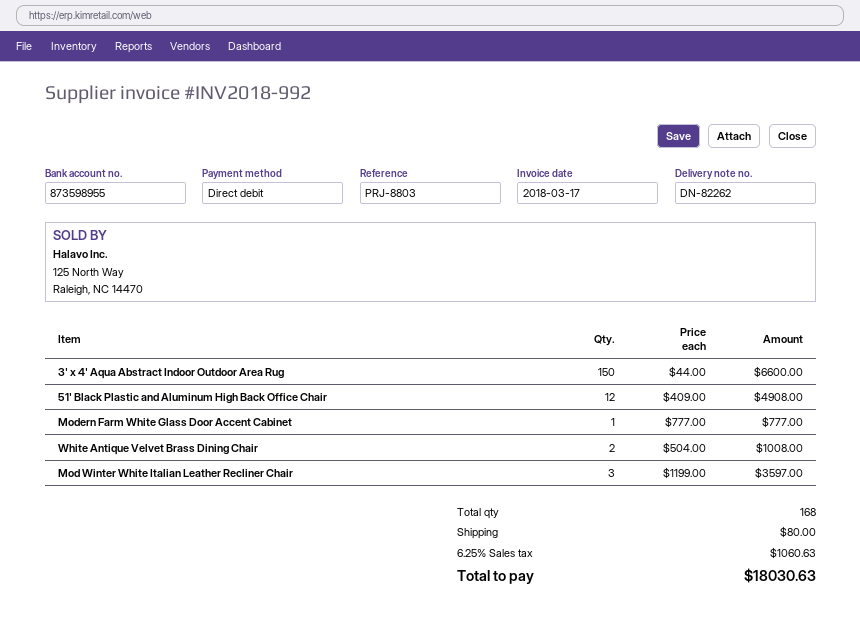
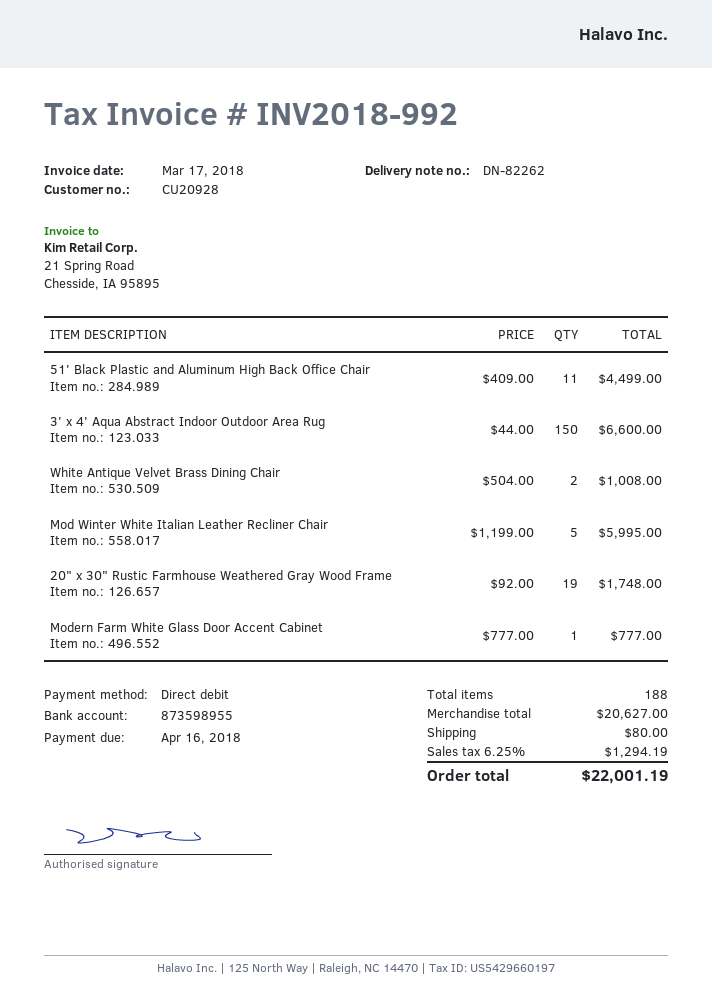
51' Black Plastic and Aluminum High Back Office Chair: 12 x 409.00 = 4908.00 -> 11 x 409.00 = 4499.00
Mod Winter White Italian Leather Recliner Chair: 3 x 1199.00 = 3597.00 -> 5 x 1199.00 = 5995.00
20" x 30" Rustic Farmhouse Weathered Gray Wood Frame: none -> 19 x 92.00 = 1748.00
total quantity: 168 -> 188
tax: 6.25% = 1060.63 -> 6.25% = 1294.19
total: 18030.63 -> 22001.19

